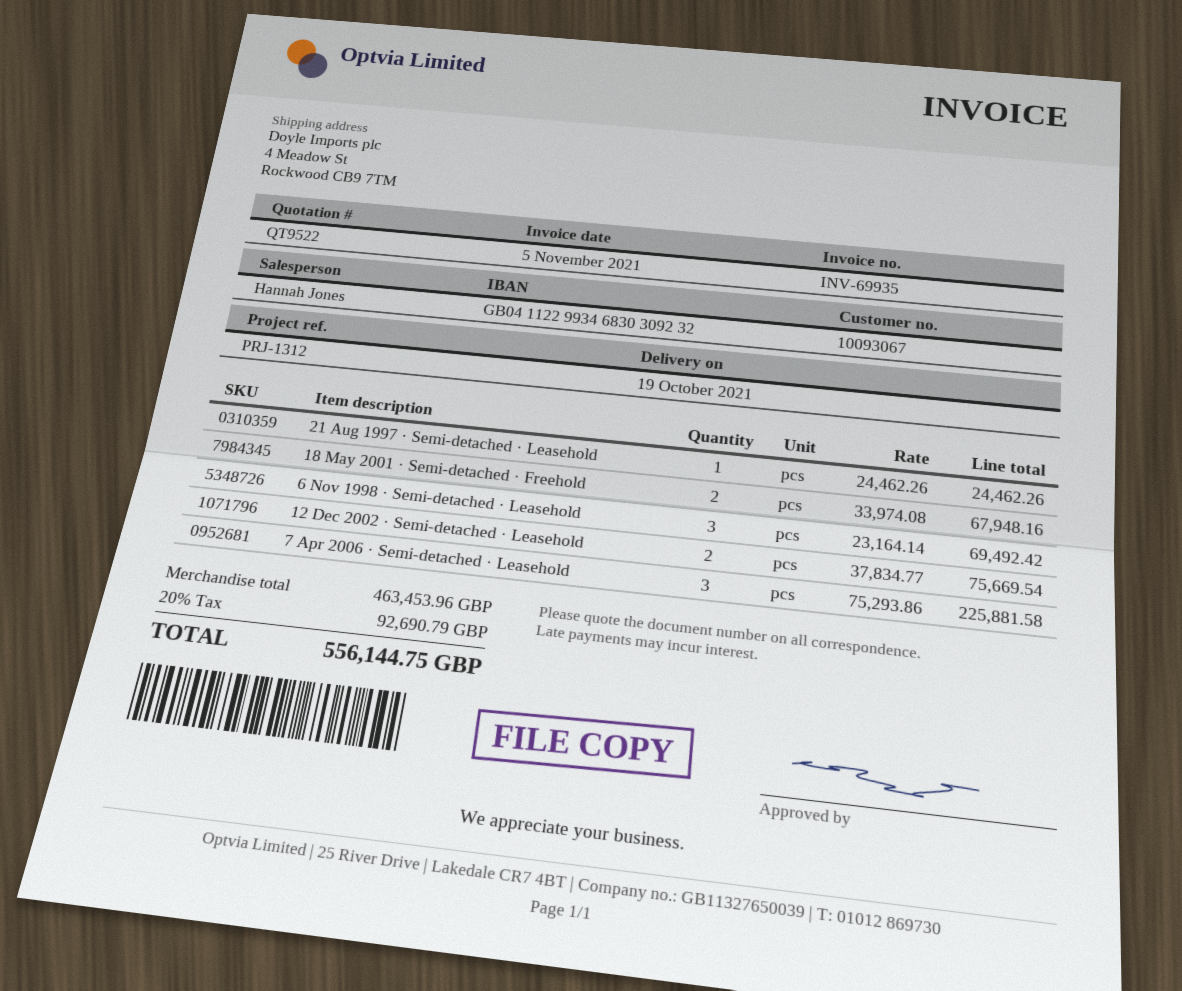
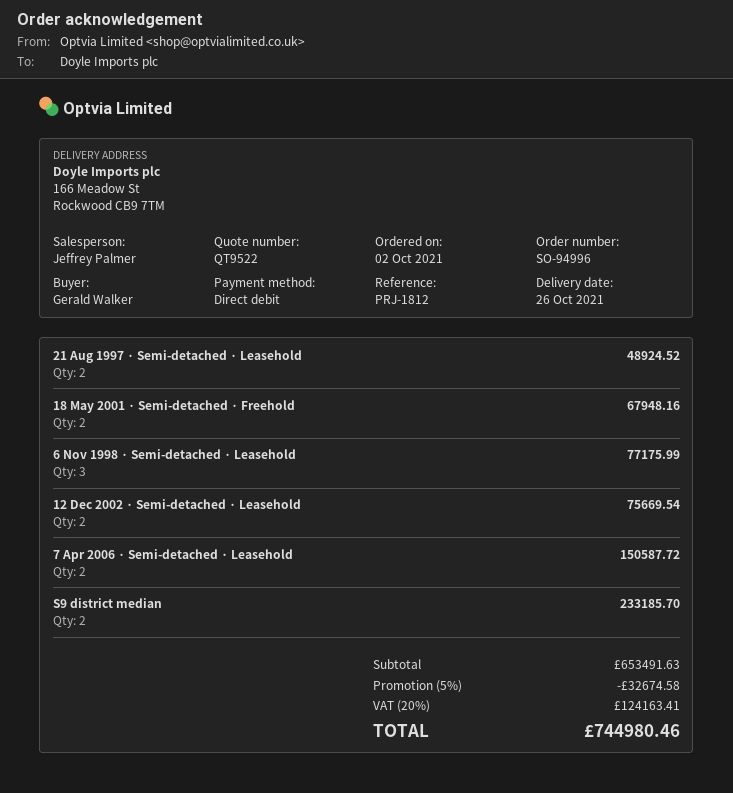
delivery date: 2021-10-19 -> 2021-10-26
reference: PRJ-1312 -> PRJ-1812
sales rep: Hannah Jones -> Jeffrey Palmer
ship to: 4 Meadow St, Rockwood CB9 7TM -> 166 Meadow St, Rockwood CB9 7TM
21 Aug 1997 · Semi-detached · Leasehold: 1 for 24462.26 -> 2 for 48924.52
6 Nov 1998 · Semi-detached · Leasehold: 3 for 69492.42 -> 3 for 77175.99
7 Apr 2006 · Semi-detached · Leasehold: 3 for 225881.58 -> 2 for 150587.72
S9 district median: none -> 2 for 233185.70
subtotal: 463453.96 -> 653491.63
discount: none -> 5% = 32674.58
tax: 20% = 92690.79 -> 20% = 124163.41
total: 556144.75 -> 744980.46

